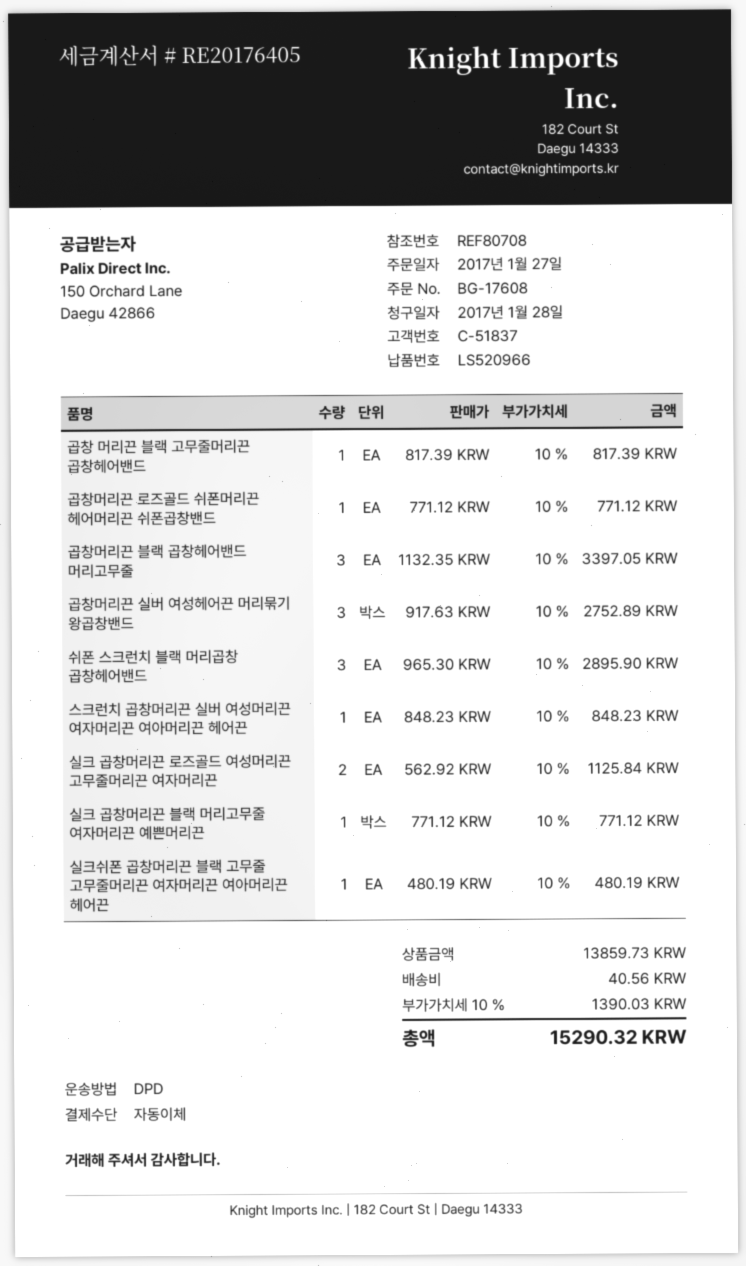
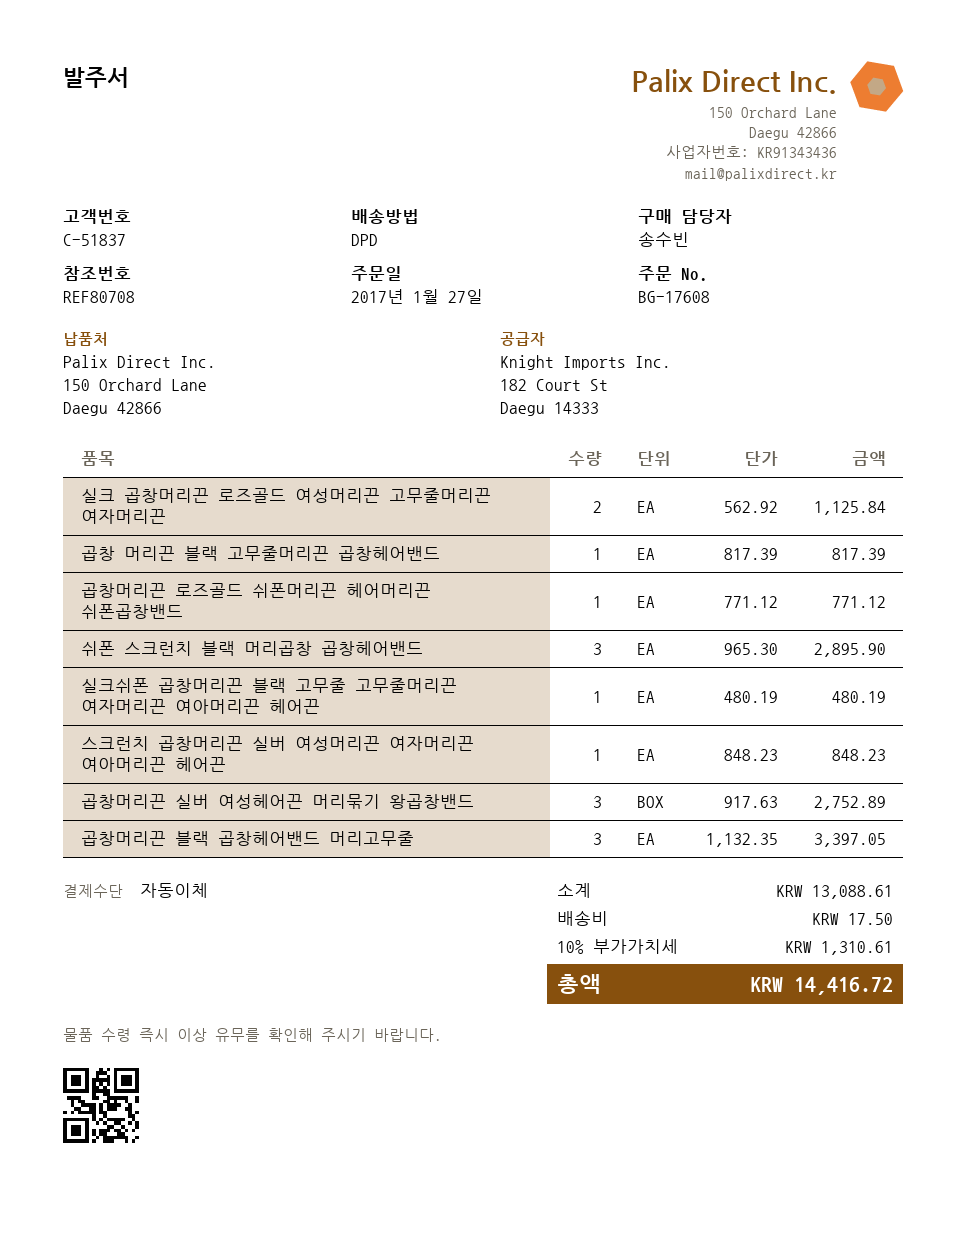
실크 곱창머리끈 블랙 머리고무줄 여자머리끈 예쁜머리끈: 1 x 771.12 = 771.12 -> none
subtotal: 13859.73 -> 13088.61
shipping: 40.56 -> 17.50
tax: 10% = 1390.03 -> 10% = 1310.61
total: 15290.32 -> 14416.72

